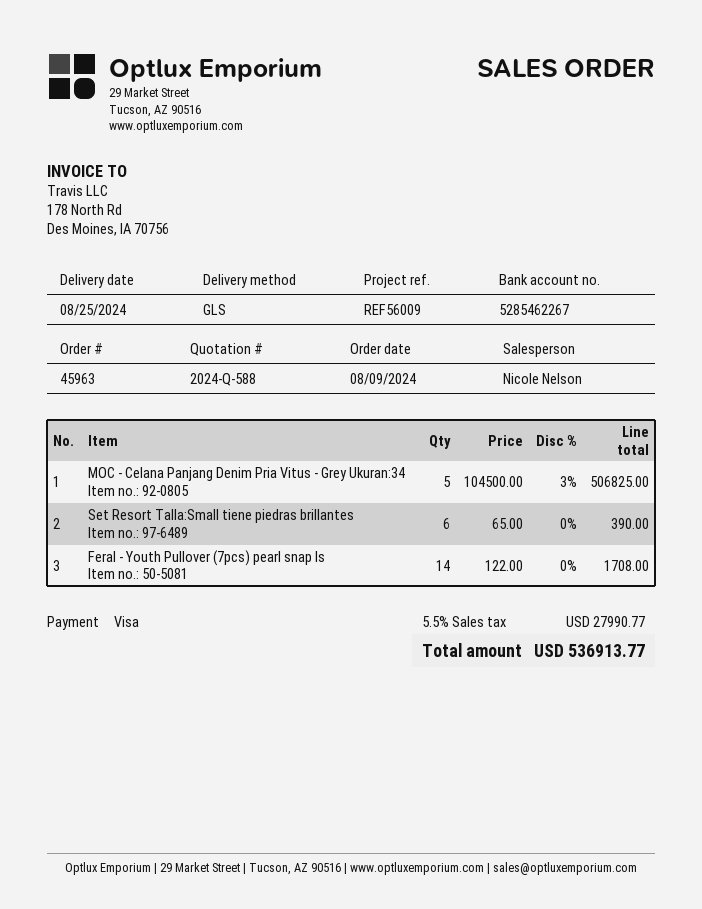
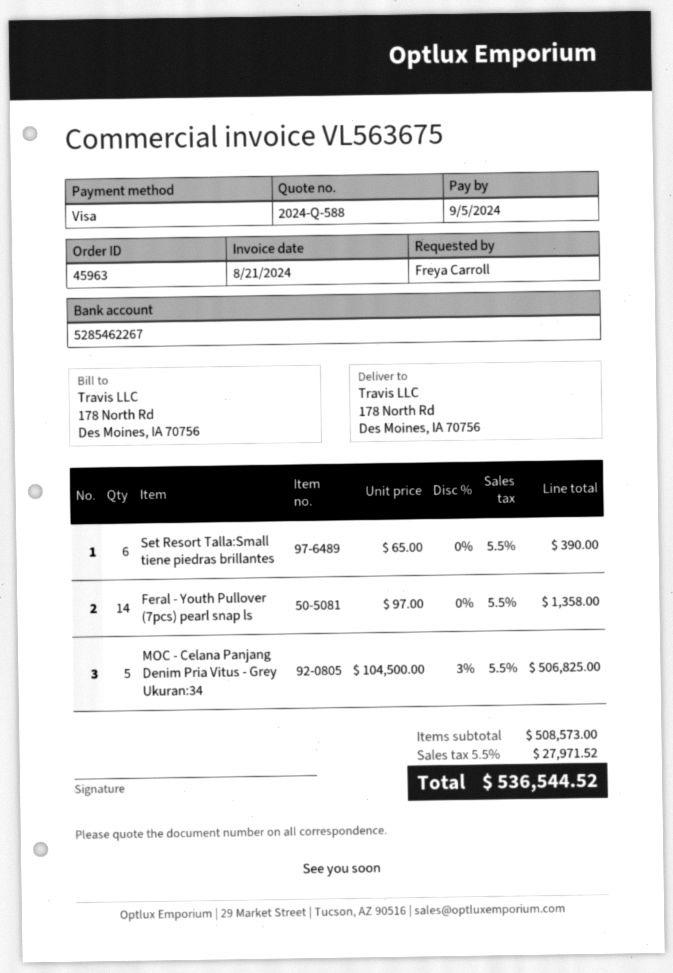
Feral - Youth Pullover (7pcs) pearl snap ls: 14 x 122.00 = 1708.00 -> 14 x 97.00 = 1358.00
tax: 5.5% = 27990.77 -> 5.5% = 27971.52
total: 536913.77 -> 536544.52

